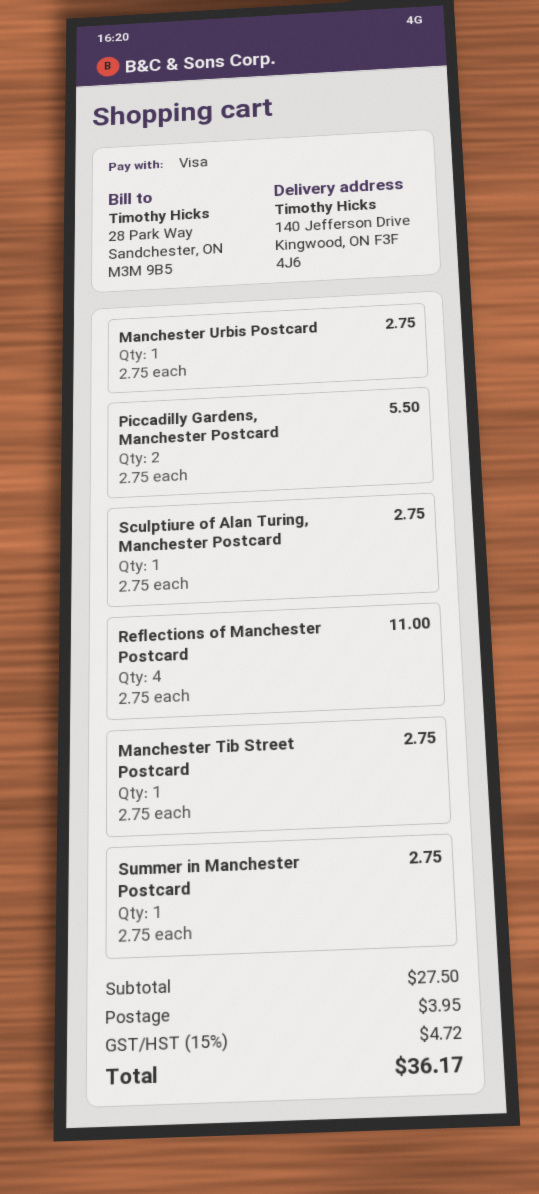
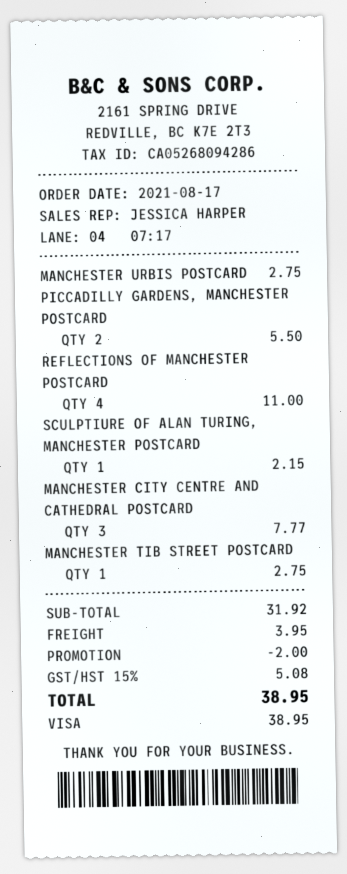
Sculptiure of Alan Turing, Manchester Postcard: 1 for 2.75 -> 1 for 2.15
Summer in Manchester Postcard: 1 for 2.75 -> none
MANCHESTER CITY CENTRE AND CATHEDRAL POSTCARD: none -> 3 for 7.77
subtotal: 27.50 -> 31.92
discount: none -> 2.00
tax: 15% = 4.72 -> 15% = 5.08
total: 36.17 -> 38.95

